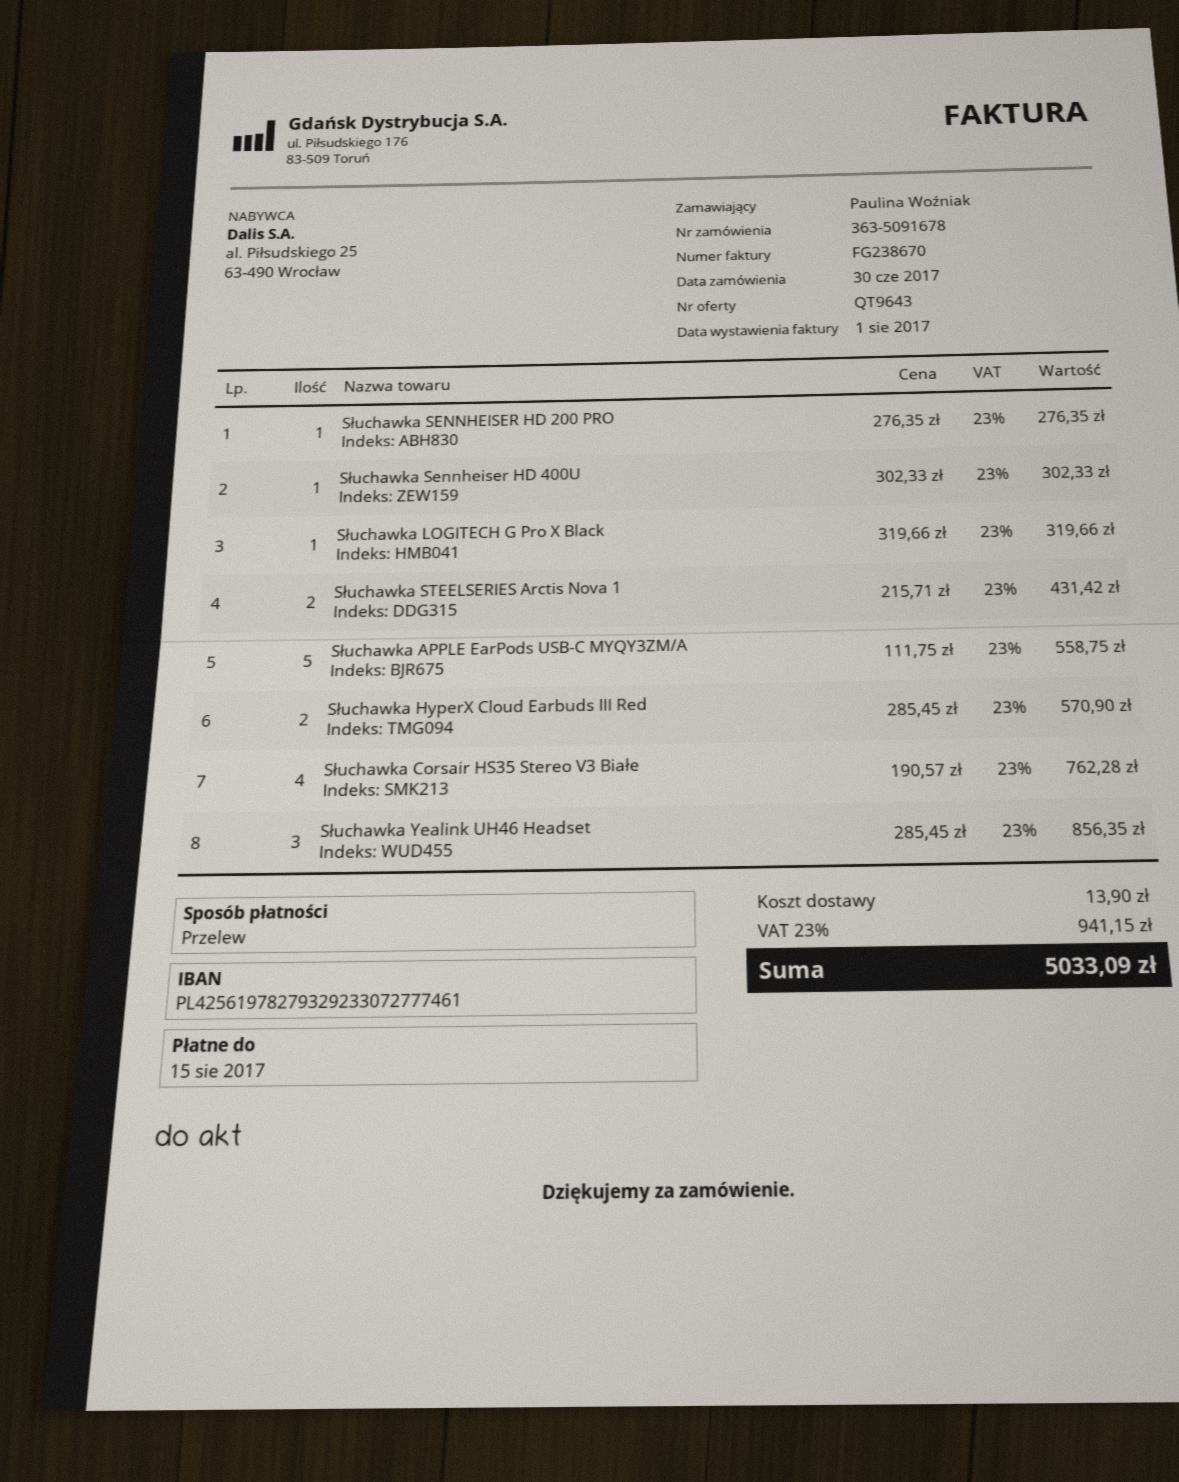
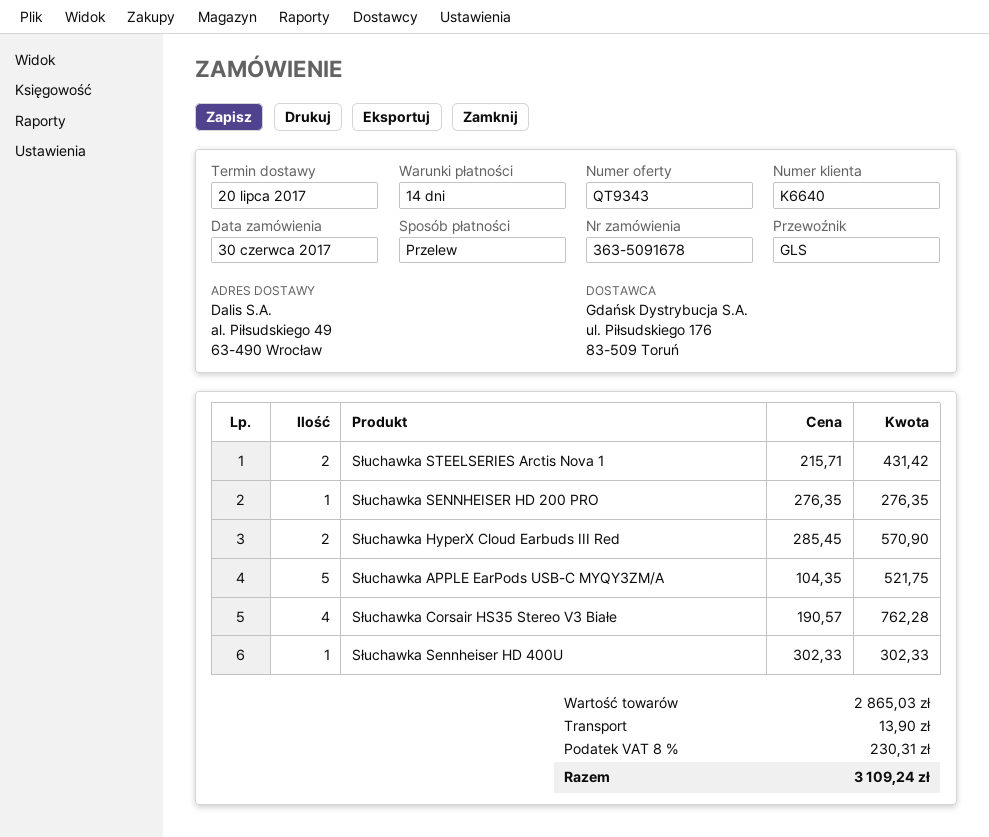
quote number: QT9643 -> QT9343
Słuchawka LOGITECH G Pro X Black: 1 x 319.66 = 319.66 -> none
Słuchawka APPLE EarPods USB-C MYQY3ZM/A: 5 x 111.75 = 558.75 -> 5 x 104.35 = 521.75
Słuchawka Yealink UH46 Headset: 3 x 285.45 = 856.35 -> none
tax: 23% = 941.15 -> 8% = 230.31
total: 5033.09 -> 3109.24

